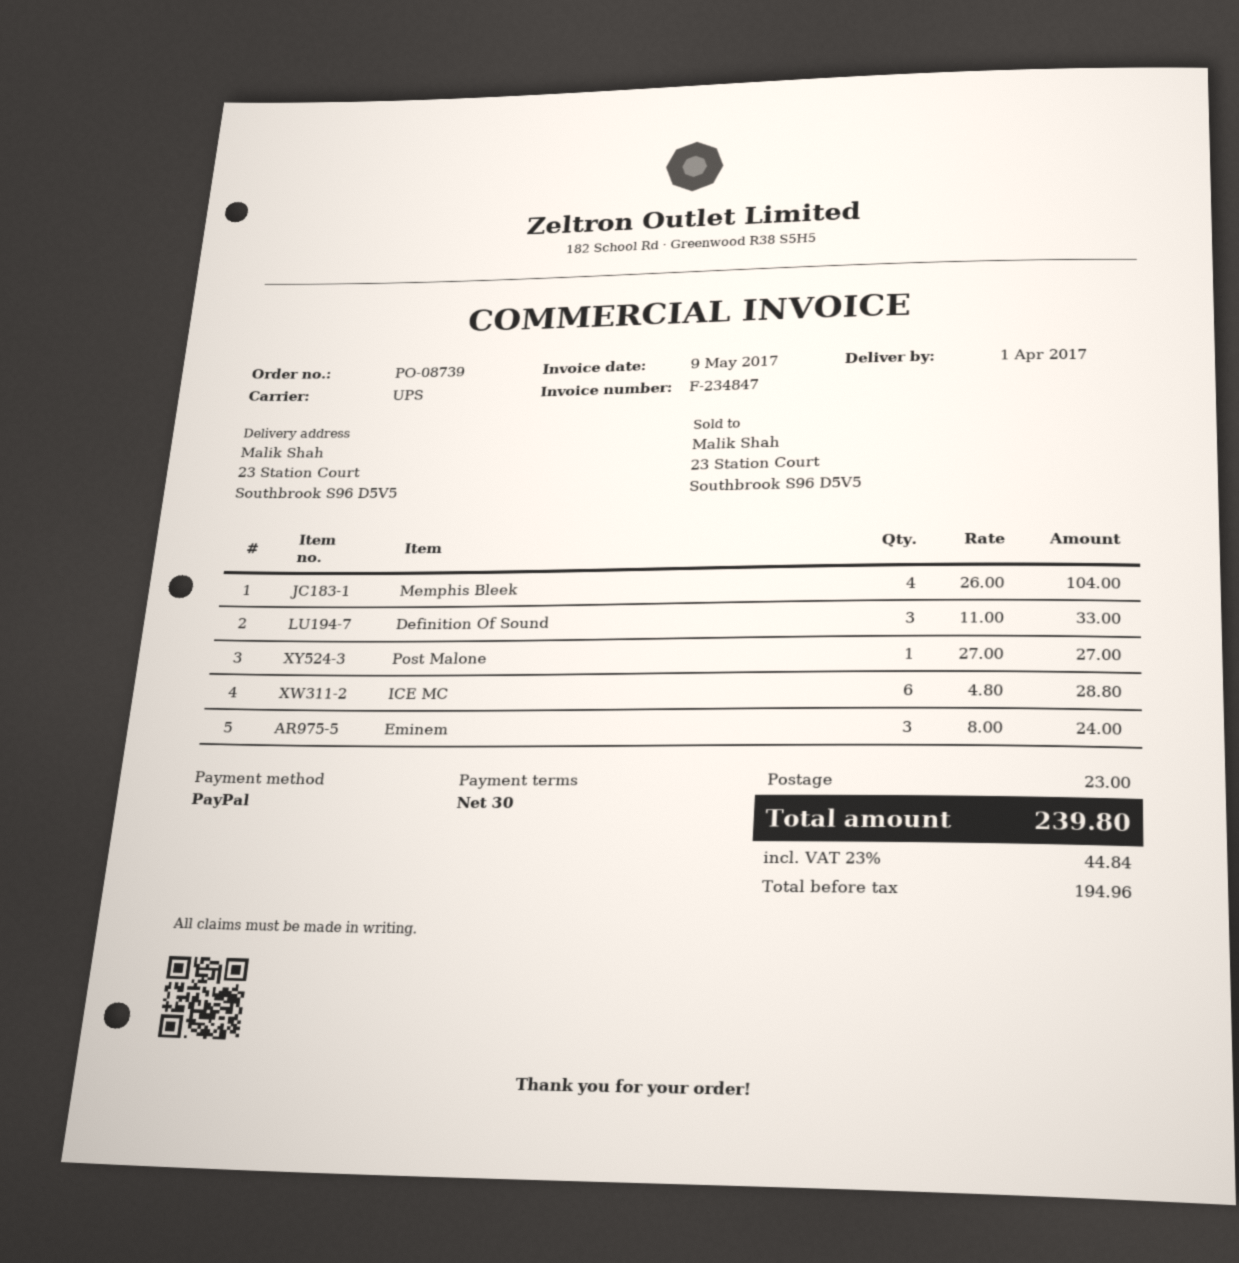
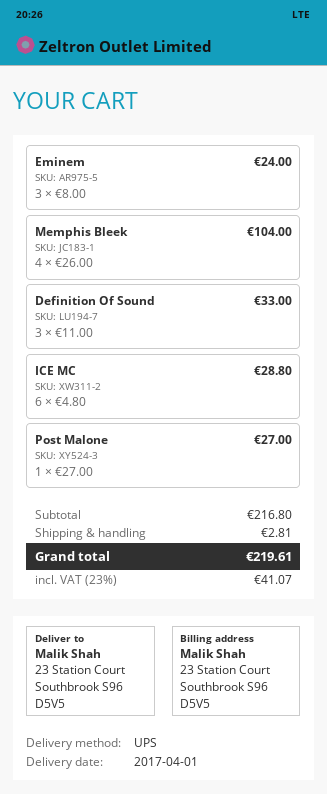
shipping: 23.00 -> 2.81
tax: 23% = 44.84 -> 23% = 41.07
total: 239.80 -> 219.61

